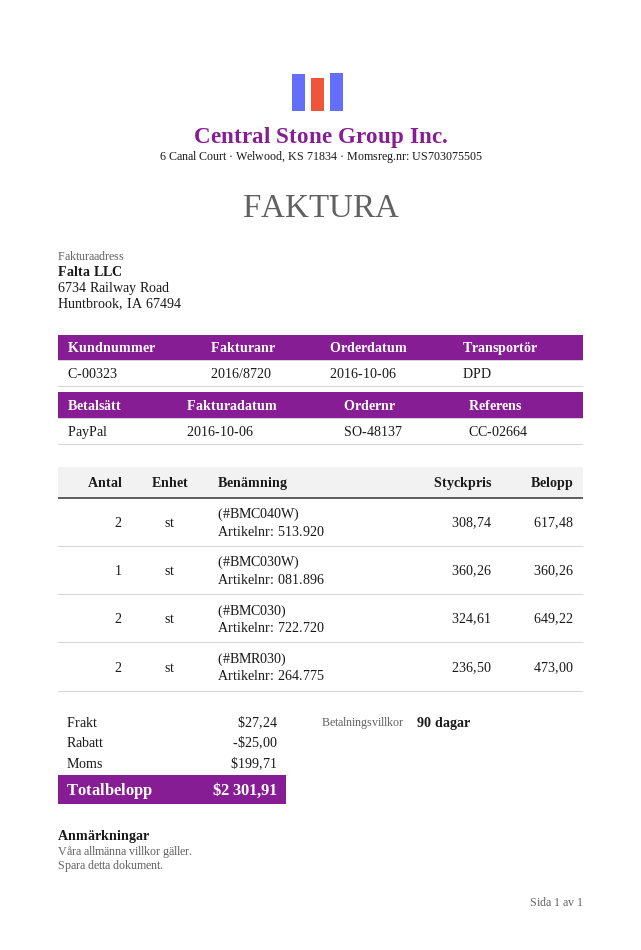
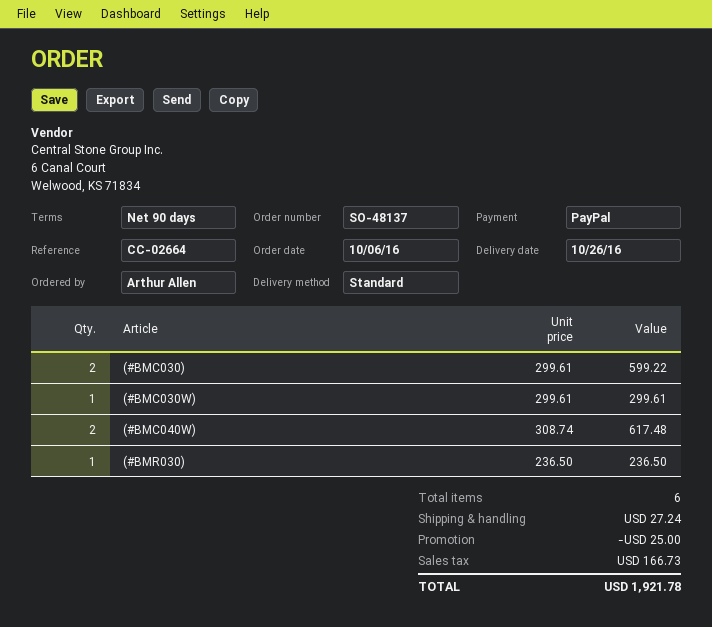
shipping method: DPD -> standard
(#BMC030W): 1 x 360.26 = 360.26 -> 1 x 299.61 = 299.61
(#BMC030): 2 x 324.61 = 649.22 -> 2 x 299.61 = 599.22
(#BMR030): 2 x 236.50 = 473.00 -> 1 x 236.50 = 236.50
tax: 199.71 -> 166.73
total: 2301.91 -> 1921.78

